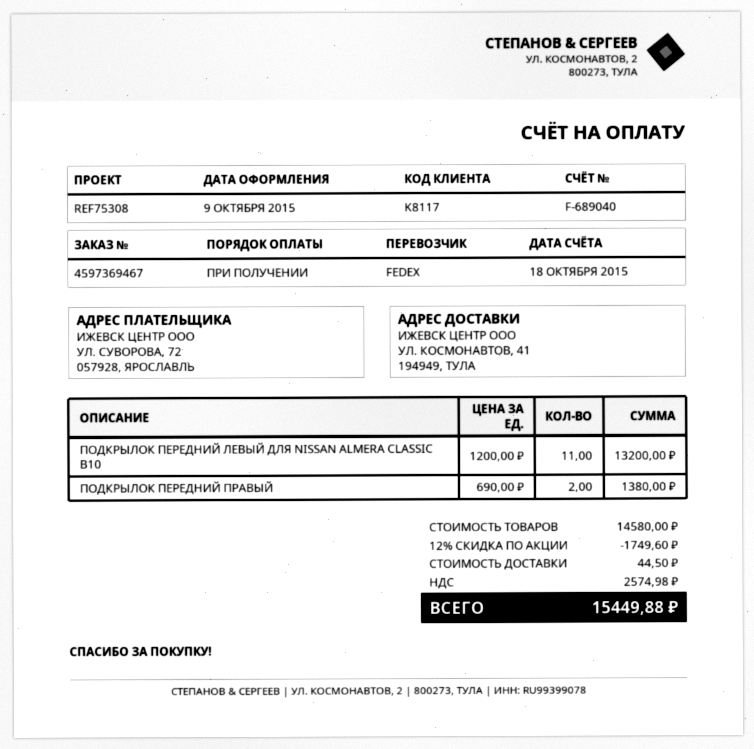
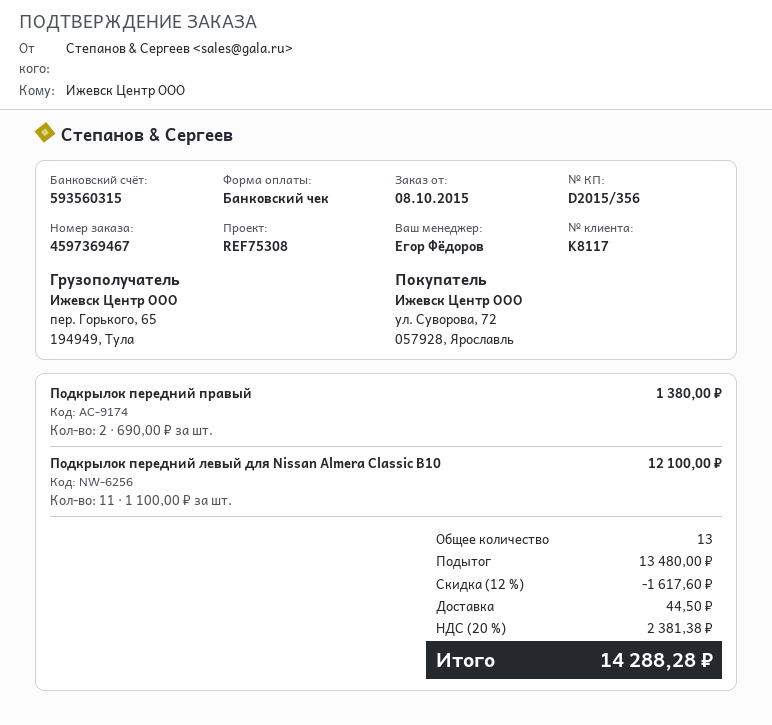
order date: 2015-10-09 -> 2015-10-08
ship to: УЛ. КОСМОНАВТОВ, 41, 194949, ТУЛА -> пер. Горького, 65, 194949, Тула
ПОДКРЫЛОК ПЕРЕДНИЙ ЛЕВЫЙ ДЛЯ NISSAN ALMERA CLASSIC B10: 11 x 1200.00 = 13200.00 -> 11 x 1100.00 = 12100.00
subtotal: 14580.00 -> 13480.00
discount: 12% = 1749.60 -> 12% = 1617.60
tax: 2574.98 -> 2381.38
total: 15449.88 -> 14288.28

